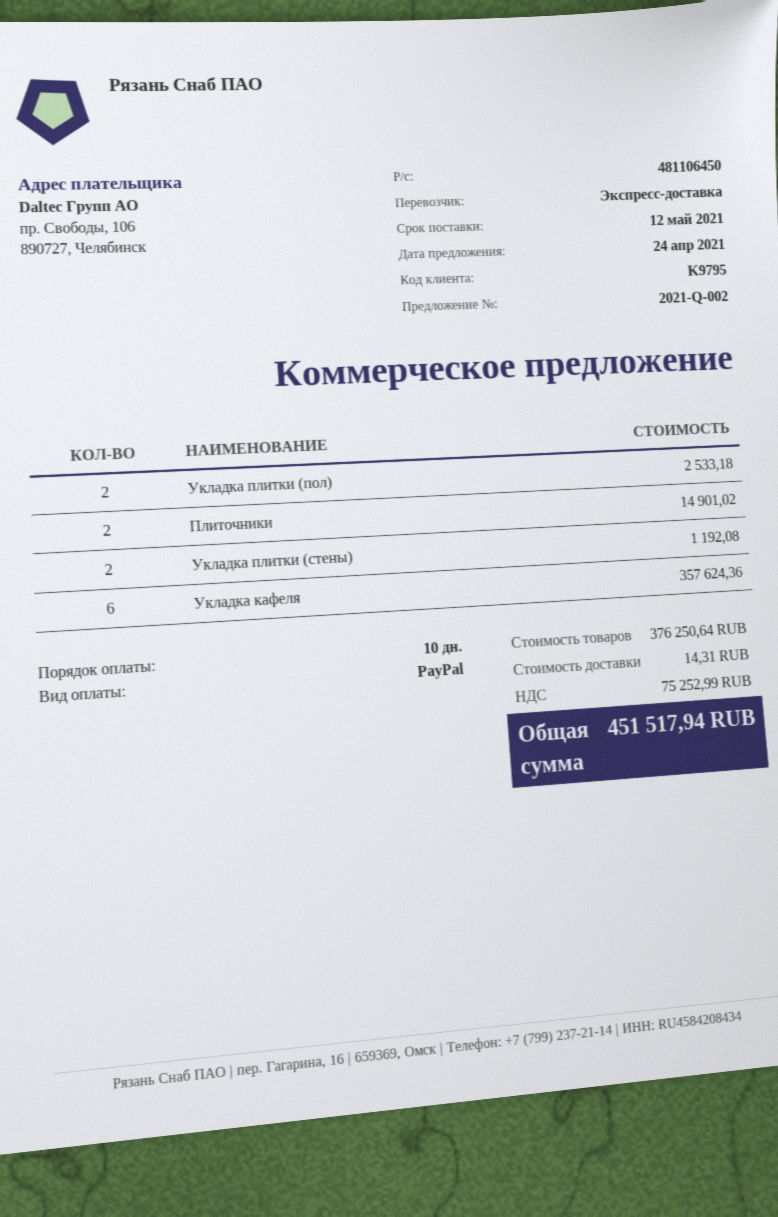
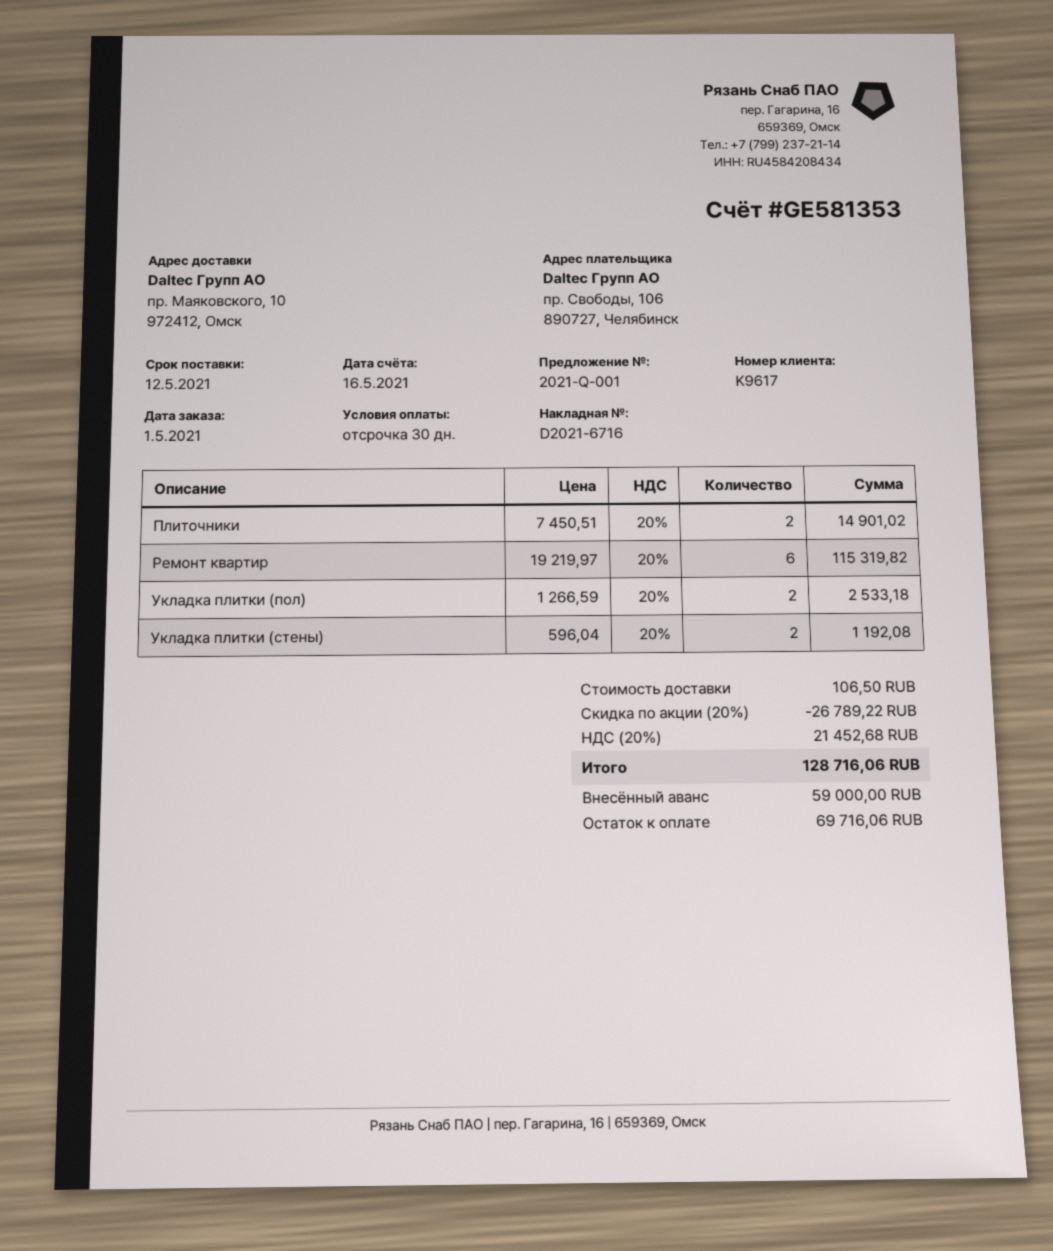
quote number: 2021-Q-002 -> 2021-Q-001
payment terms: 10 days -> 30 days
customer number: K9795 -> K9617
Укладка кафеля: 6 for 357624.36 -> none
Ремонт квартир: none -> 6 for 115319.82
discount: none -> 20% = 26789.22
shipping: 14.31 -> 106.50
tax: 75252.99 -> 21452.68
total: 451517.94 -> 128716.06

